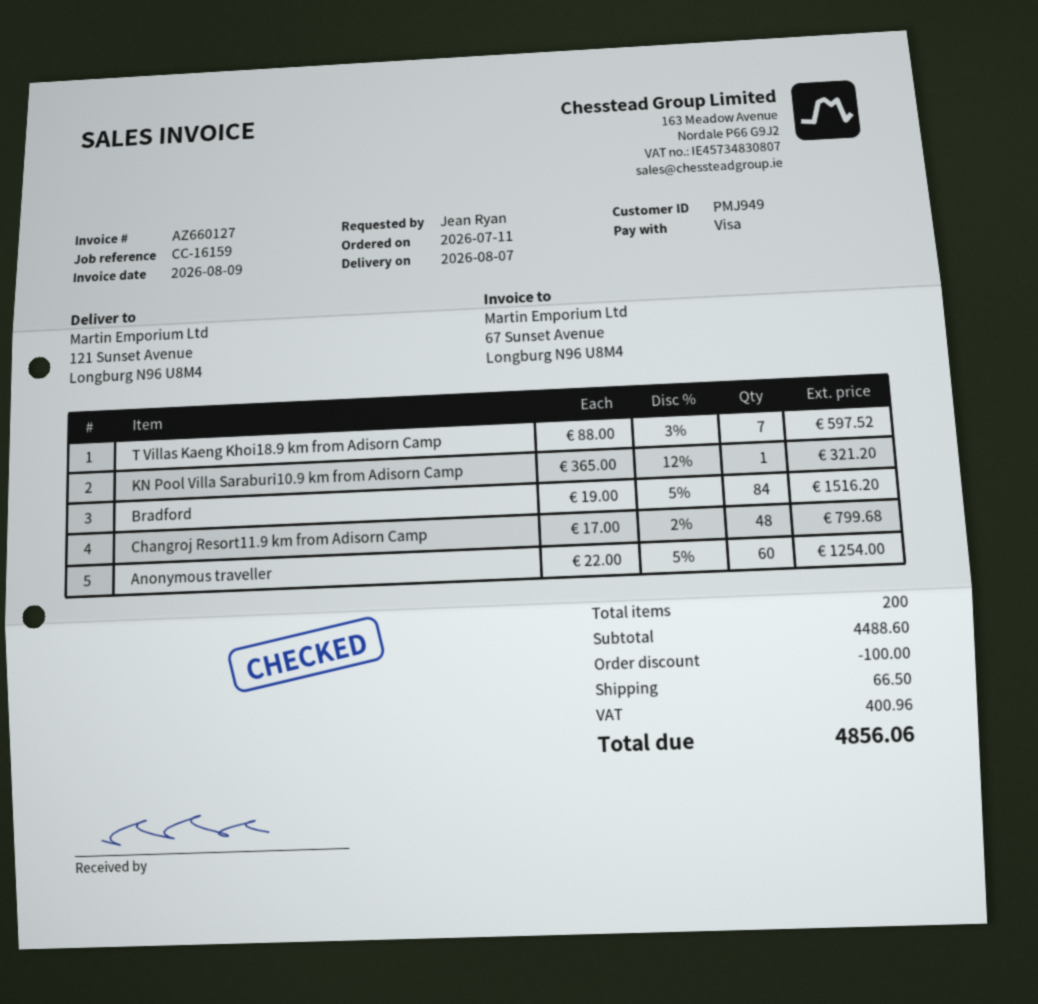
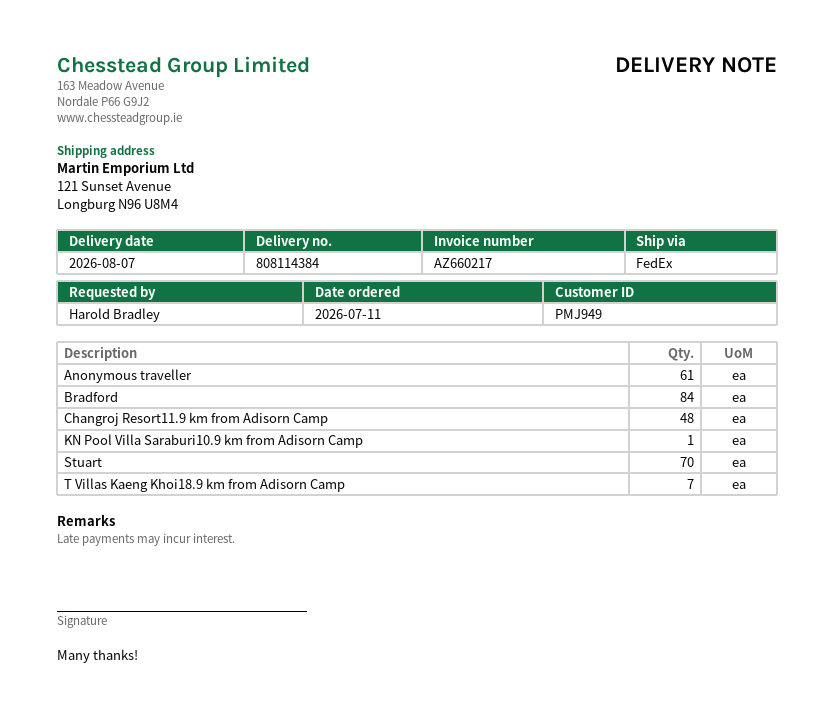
invoice number: AZ660127 -> AZ660217
ordered by: Jean Ryan -> Harold Bradley
Anonymous traveller: 60 -> 61
Stuart: none -> 70

